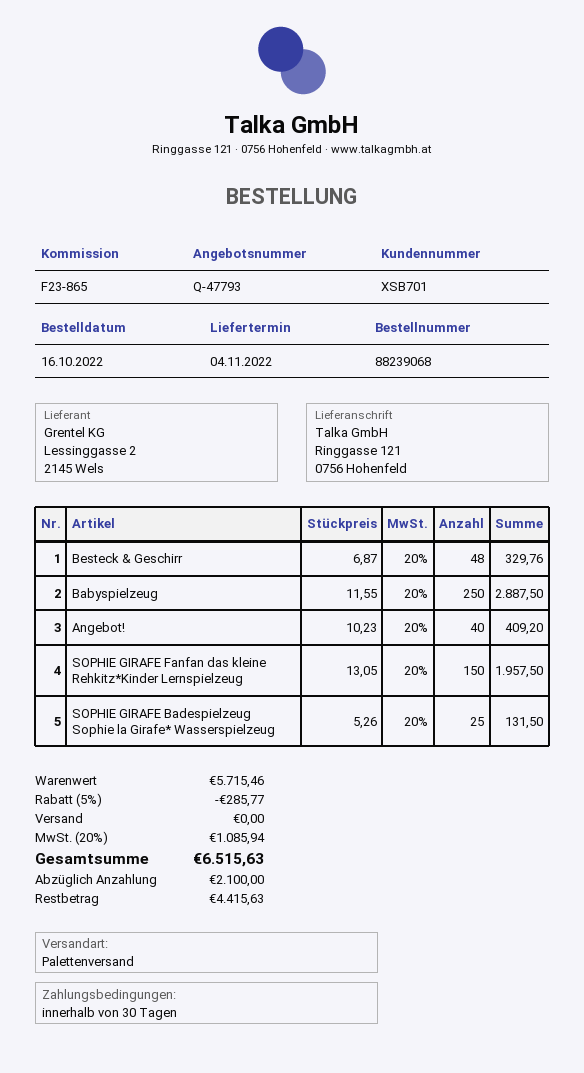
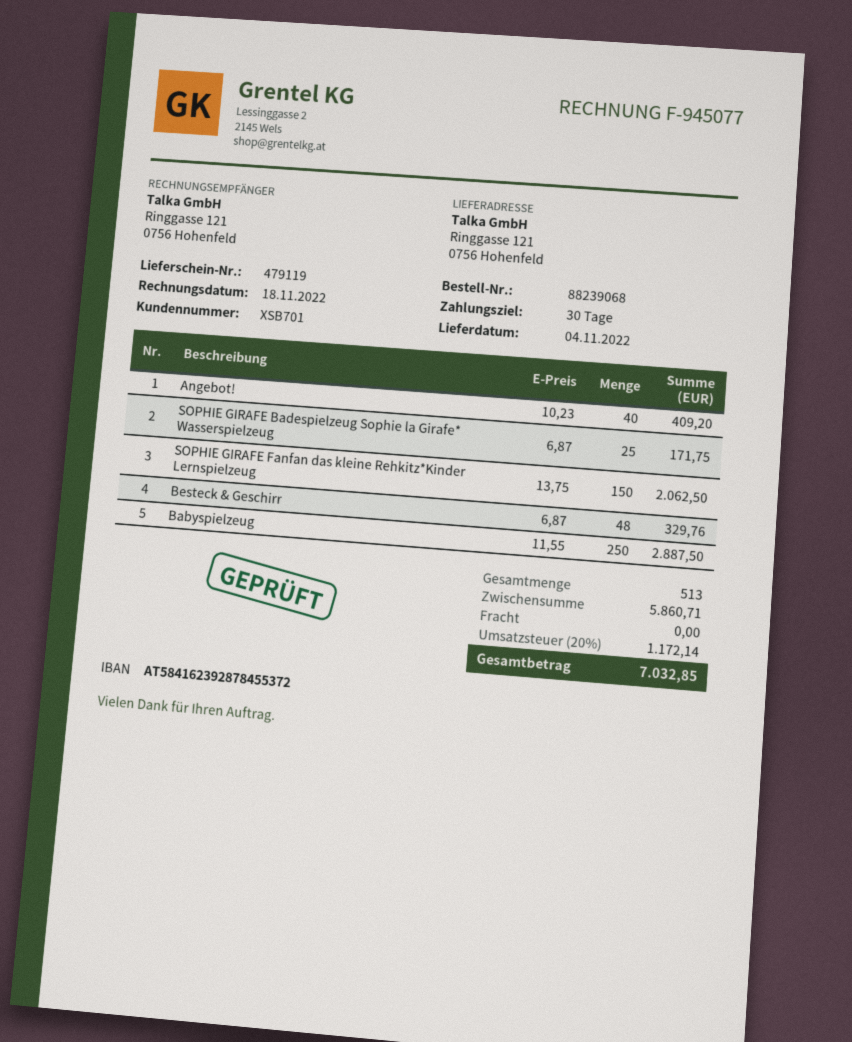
SOPHIE GIRAFE Fanfan das kleine Rehkitz*Kinder Lernspielzeug: 150 x 13.05 = 1957.50 -> 150 x 13.75 = 2062.50
SOPHIE GIRAFE Badespielzeug Sophie la Girafe* Wasserspielzeug: 25 x 5.26 = 131.50 -> 25 x 6.87 = 171.75
subtotal: 5715.46 -> 5860.71
discount: 5% = 285.77 -> none
tax: 20% = 1085.94 -> 20% = 1172.14
total: 6515.63 -> 7032.85

